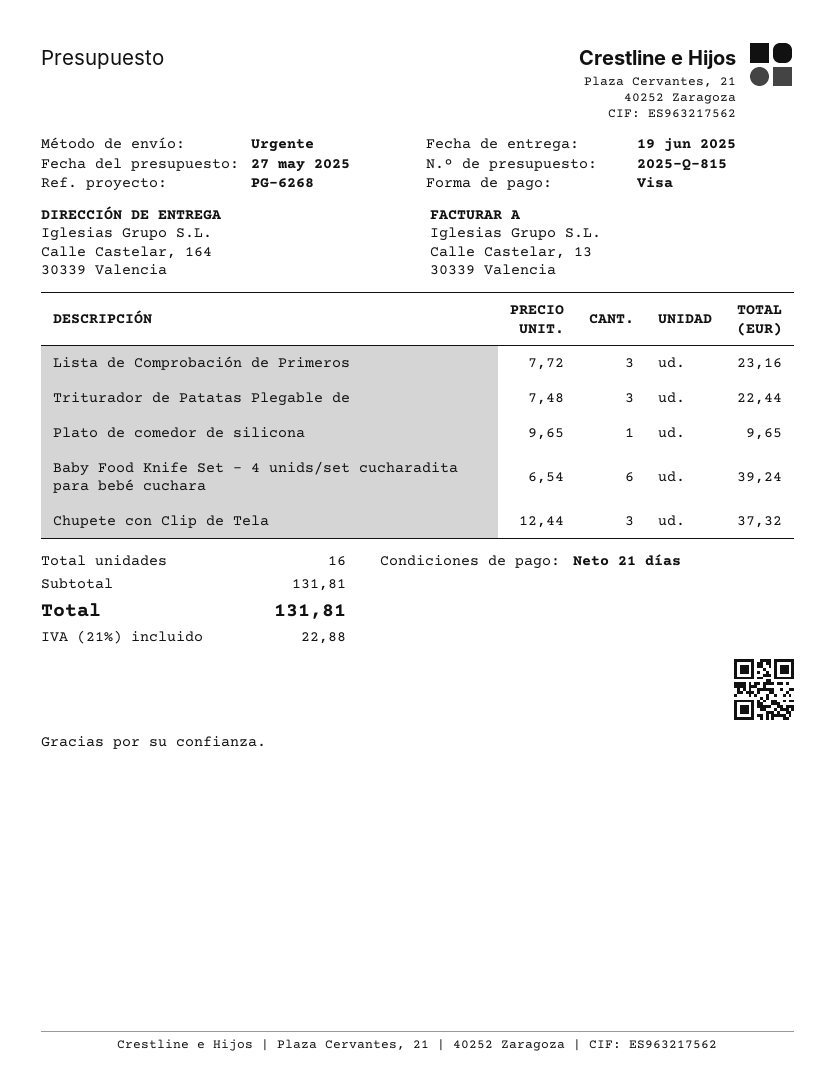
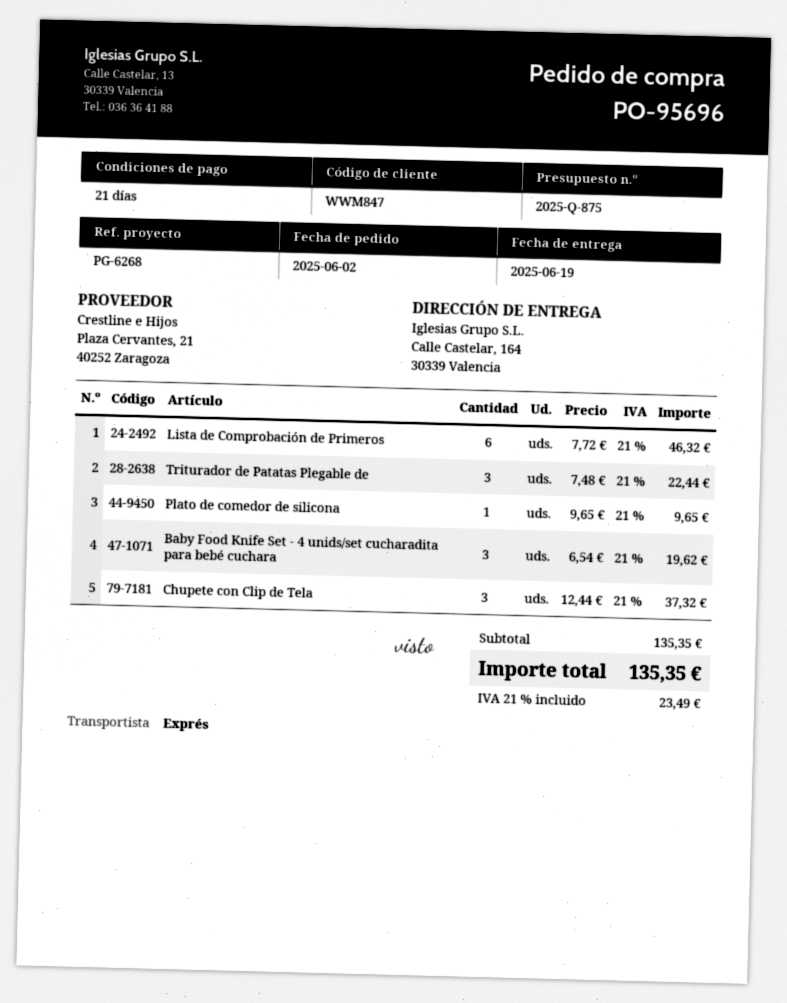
quote number: 2025-Q-815 -> 2025-Q-875
Lista de Comprobación de Primeros: 3 x 7.72 = 23.16 -> 6 x 7.72 = 46.32
Baby Food Knife Set - 4 unids/set cucharadita para bebé cuchara: 6 x 6.54 = 39.24 -> 3 x 6.54 = 19.62
subtotal: 131.81 -> 135.35
tax: 21% = 22.88 -> 21% = 23.49
total: 131.81 -> 135.35

